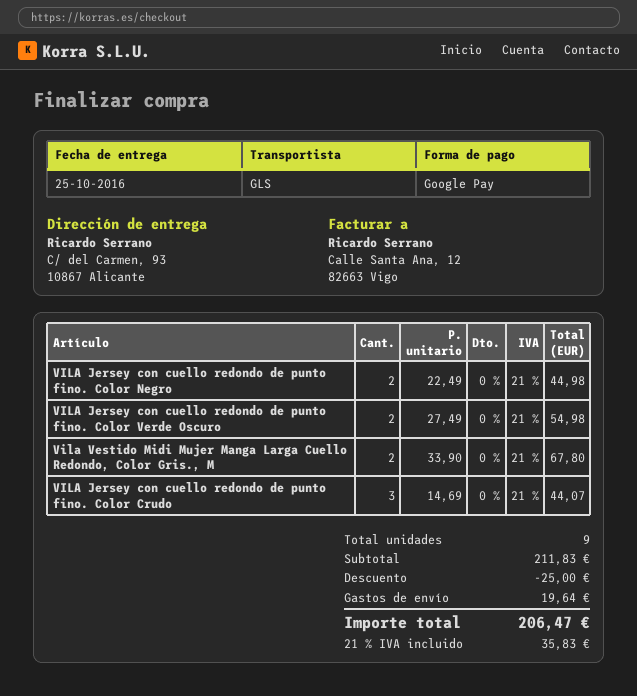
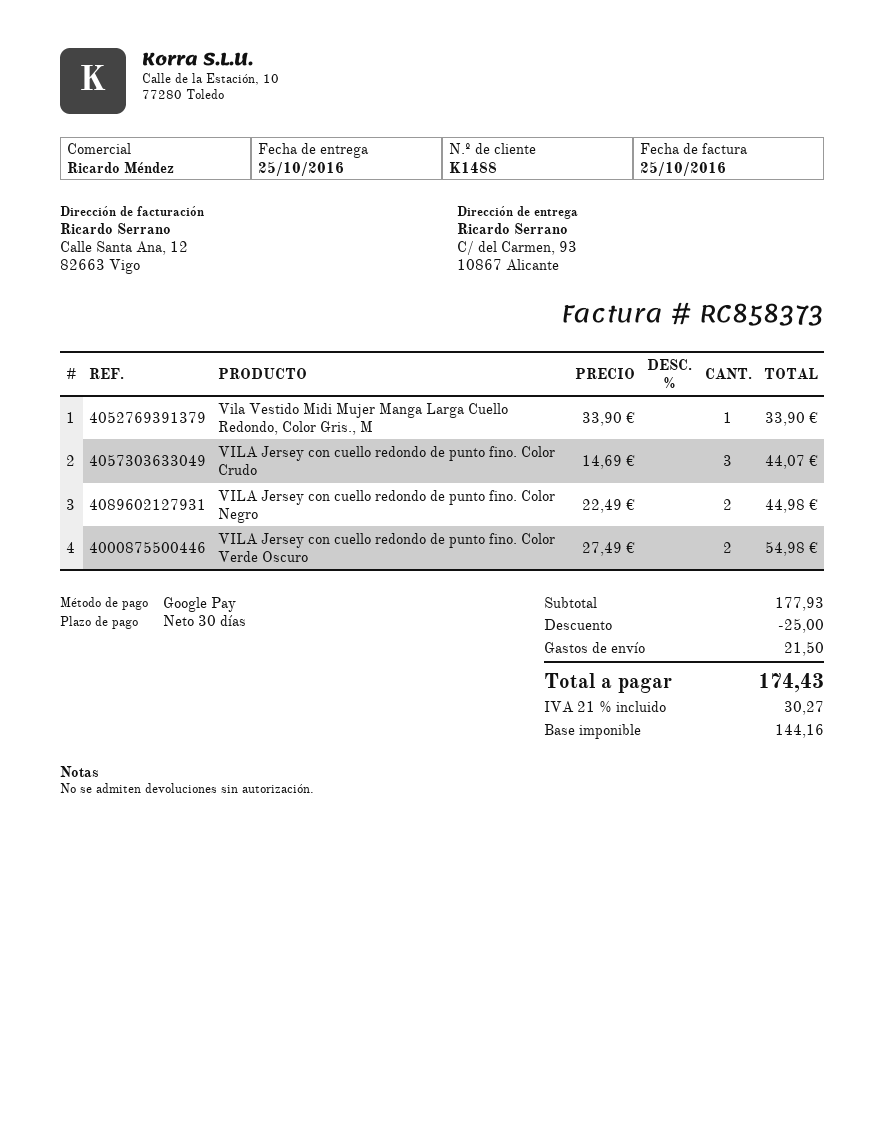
Vila Vestido Midi Mujer Manga Larga Cuello Redondo, Color Gris., M: 2 x 33.90 = 67.80 -> 1 x 33.90 = 33.90
subtotal: 211.83 -> 177.93
shipping: 19.64 -> 21.50
tax: 21% = 35.83 -> 21% = 30.27
total: 206.47 -> 174.43

